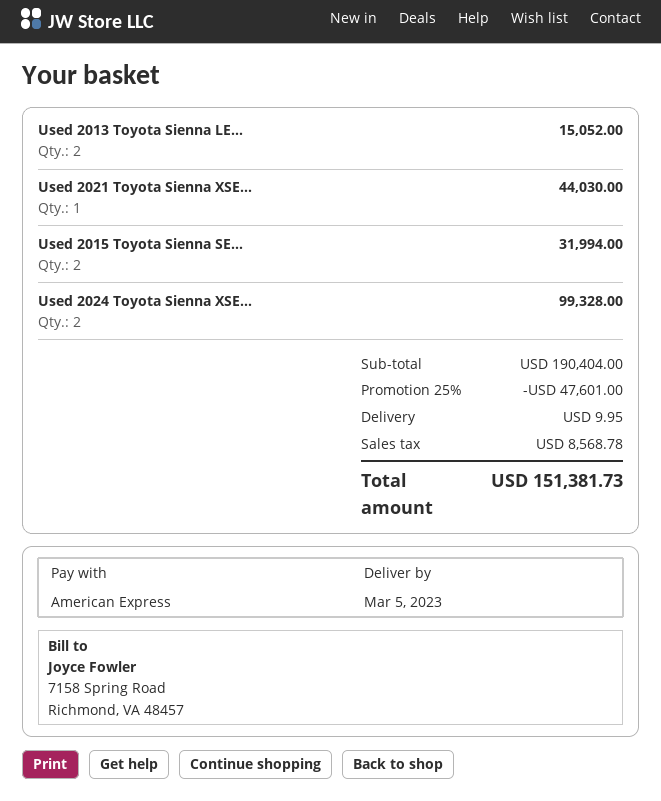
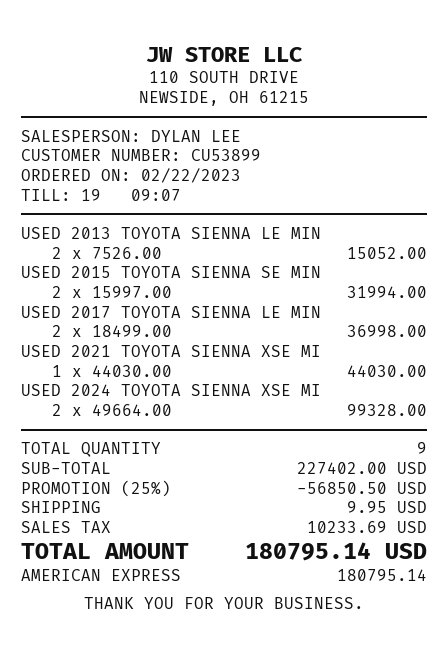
USED 2017 TOYOTA SIENNA LE MIN: none -> 2 for 36998.00
subtotal: 190404.00 -> 227402.00
discount: 25% = 47601.00 -> 25% = 56850.50
tax: 8568.78 -> 10233.69
total: 151381.73 -> 180795.14

